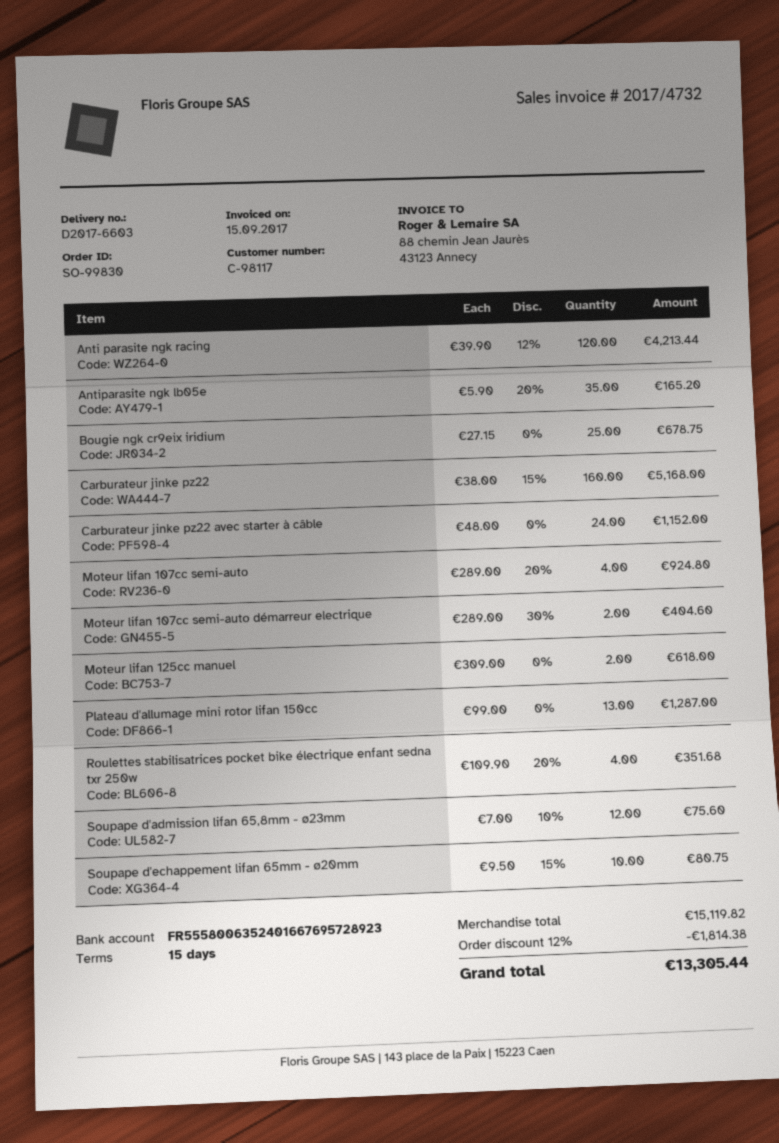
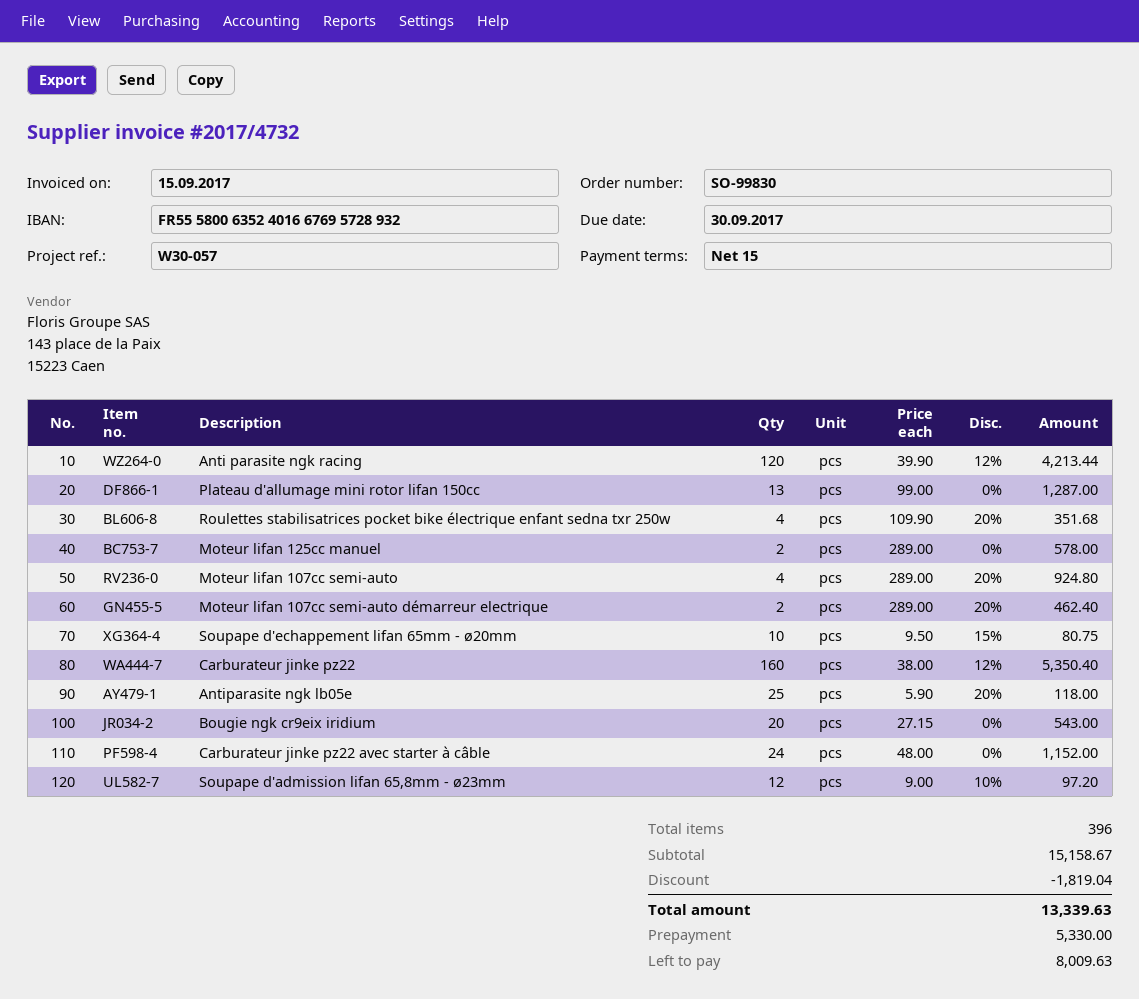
bank account: FR5558006352401667695728923 -> FR5558006352401667695728932
Antiparasite ngk lb05e: 35 x 5.90 - 20% = 165.20 -> 25 x 5.90 - 20% = 118.00
Bougie ngk cr9eix iridium: 25 x 27.15 = 678.75 -> 20 x 27.15 = 543.00
Carburateur jinke pz22: 160 x 38.00 - 15% = 5168.00 -> 160 x 38.00 - 12% = 5350.40
Moteur lifan 107cc semi-auto démarreur electrique: 2 x 289.00 - 30% = 404.60 -> 2 x 289.00 - 20% = 462.40
Moteur lifan 125cc manuel: 2 x 309.00 = 618.00 -> 2 x 289.00 = 578.00
Soupape d'admission lifan 65,8mm - ø23mm: 12 x 7.00 - 10% = 75.60 -> 12 x 9.00 - 10% = 97.20
subtotal: 15119.82 -> 15158.67
discount: 1814.38 -> 1819.04
total: 13305.44 -> 13339.63

